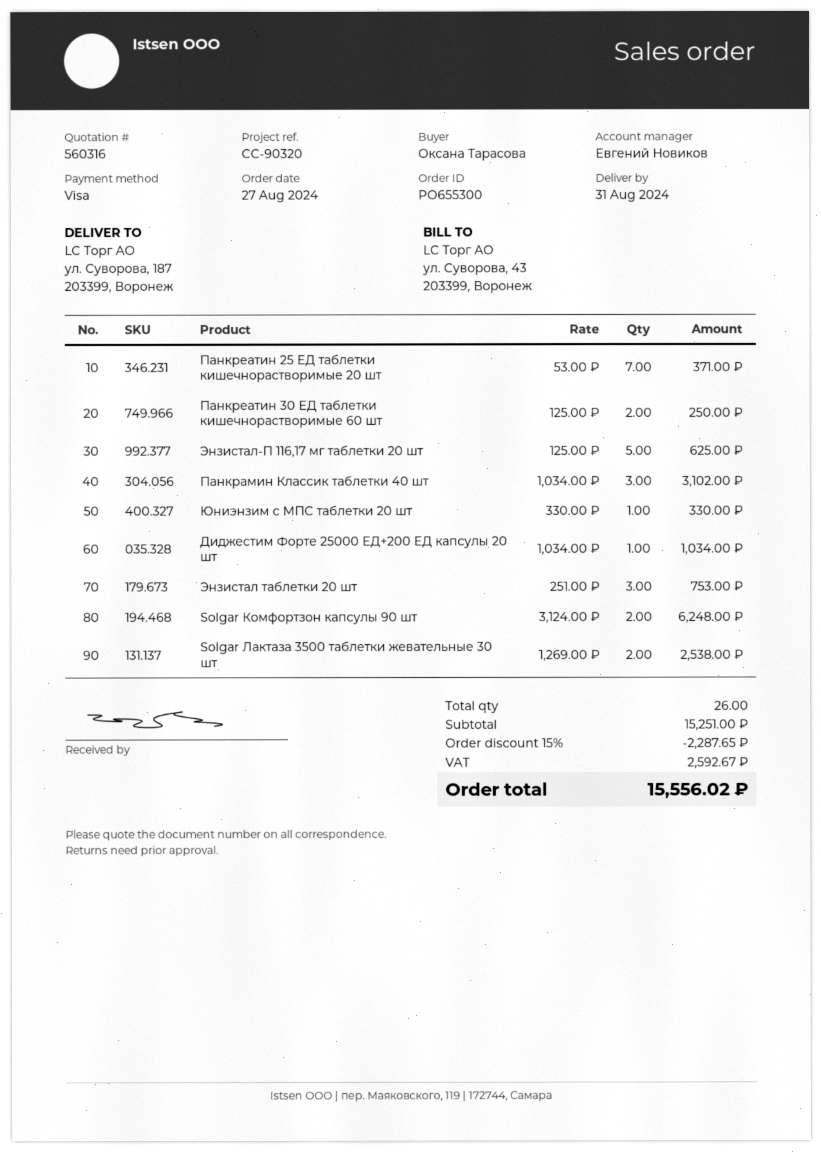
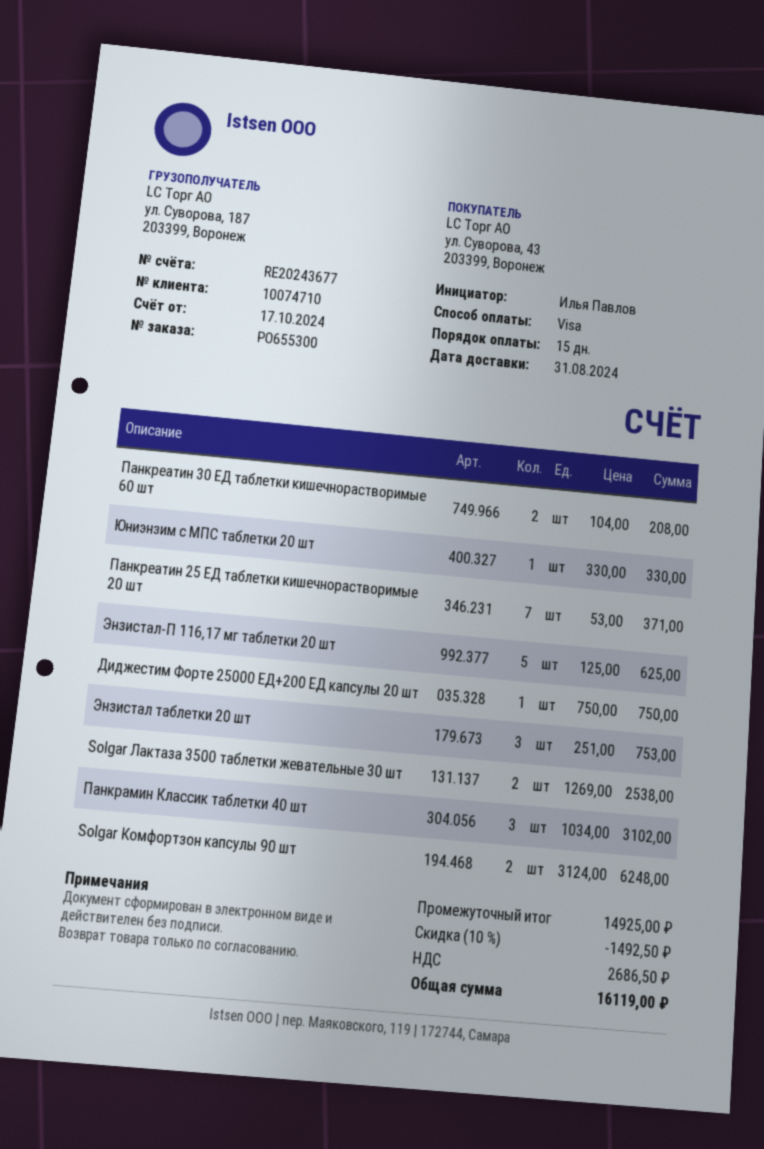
ordered by: Оксана Тарасова -> Илья Павлов
Панкреатин 30 ЕД таблетки кишечнорастворимые 60 шт: 2 x 125.00 = 250.00 -> 2 x 104.00 = 208.00
Диджестим Форте 25000 ЕД+200 ЕД капсулы 20 шт: 1 x 1034.00 = 1034.00 -> 1 x 750.00 = 750.00
subtotal: 15251.00 -> 14925.00
discount: 15% = 2287.65 -> 10% = 1492.50
tax: 2592.67 -> 2686.50
total: 15556.02 -> 16119.00

